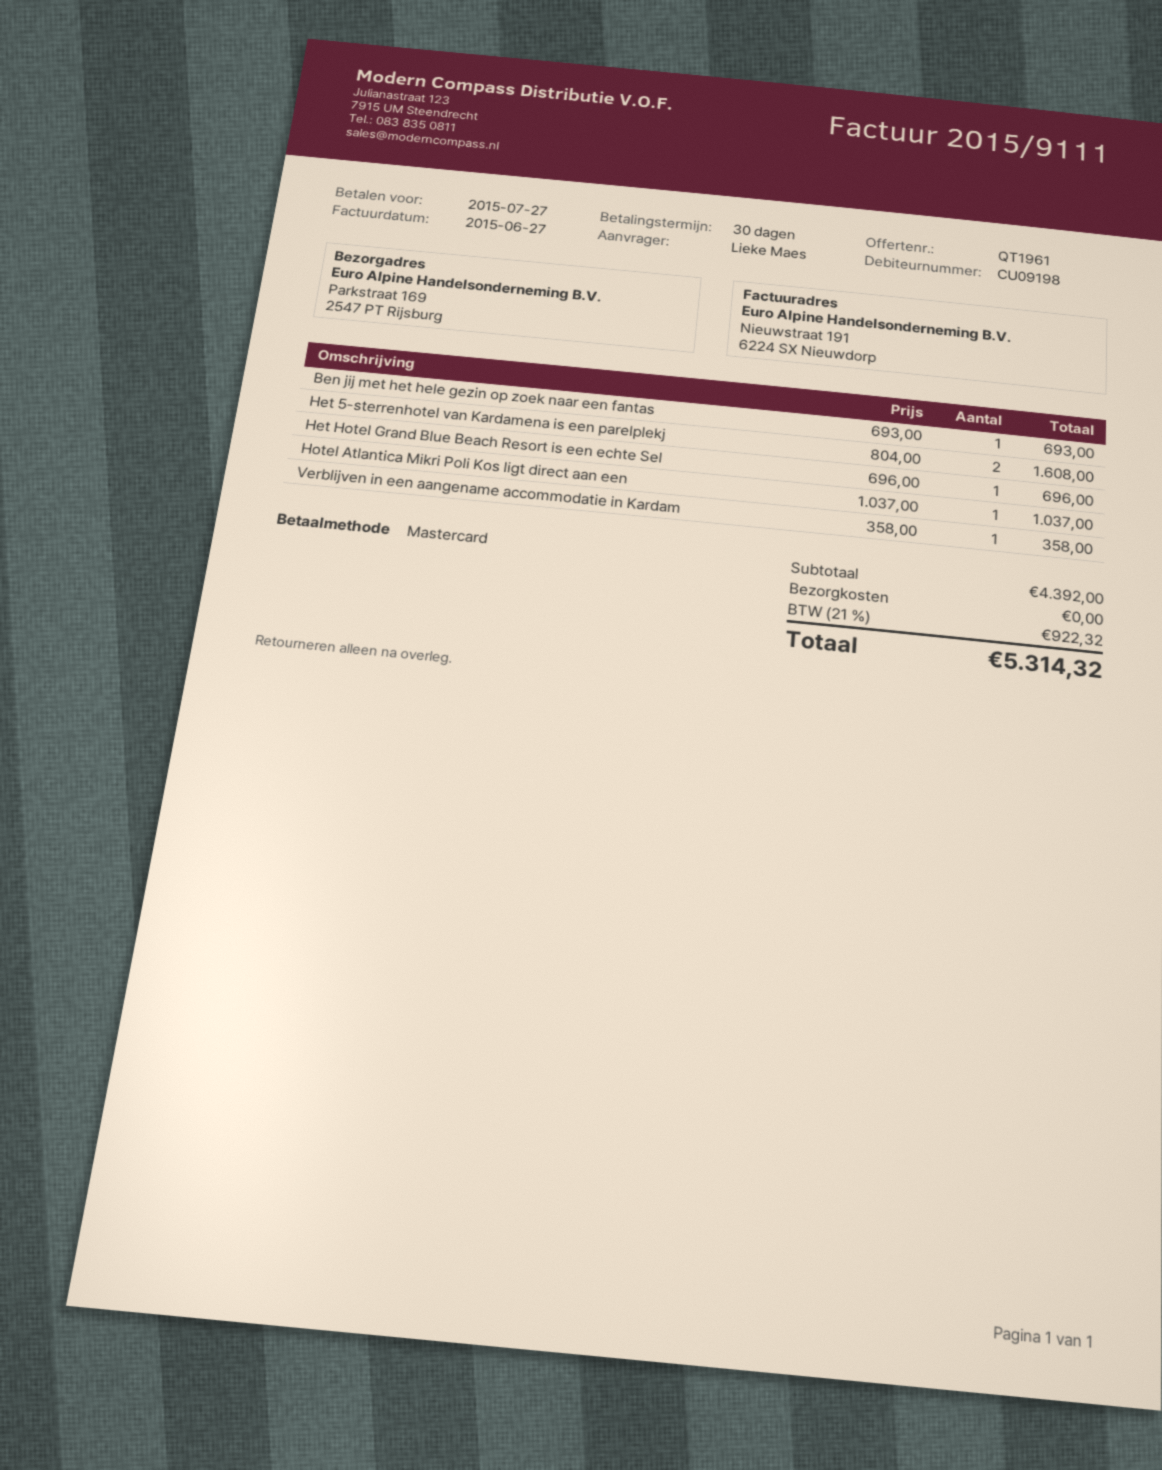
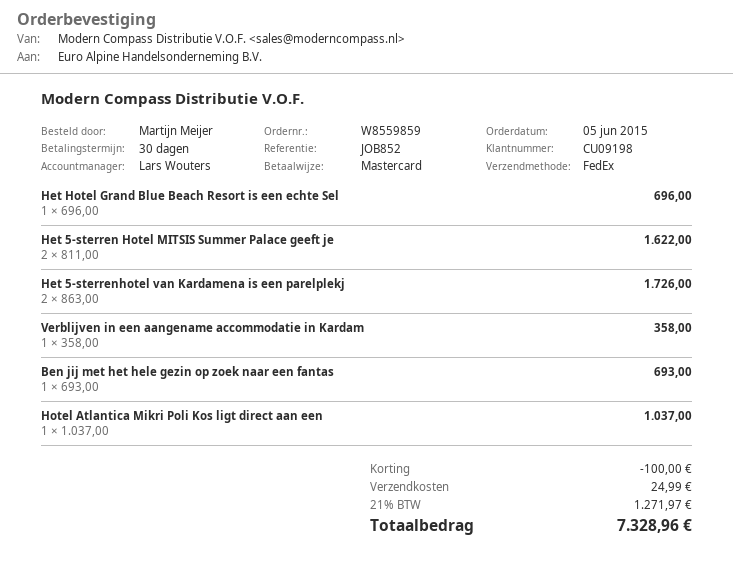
ordered by: Lieke Maes -> Martijn Meijer
Het 5-sterrenhotel van Kardamena is een parelplekj: 2 x 804.00 = 1608.00 -> 2 x 863.00 = 1726.00
Het 5-sterren Hotel MITSIS Summer Palace geeft je: none -> 2 x 811.00 = 1622.00
discount: none -> 100.00
shipping: 0.00 -> 24.99
tax: 21% = 922.32 -> 21% = 1271.97
total: 5314.32 -> 7328.96

